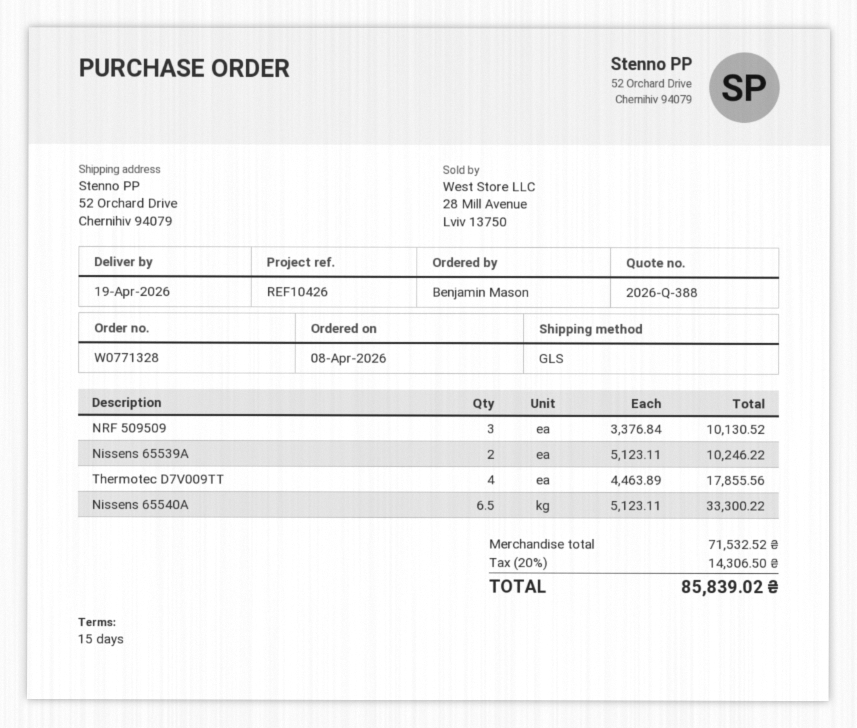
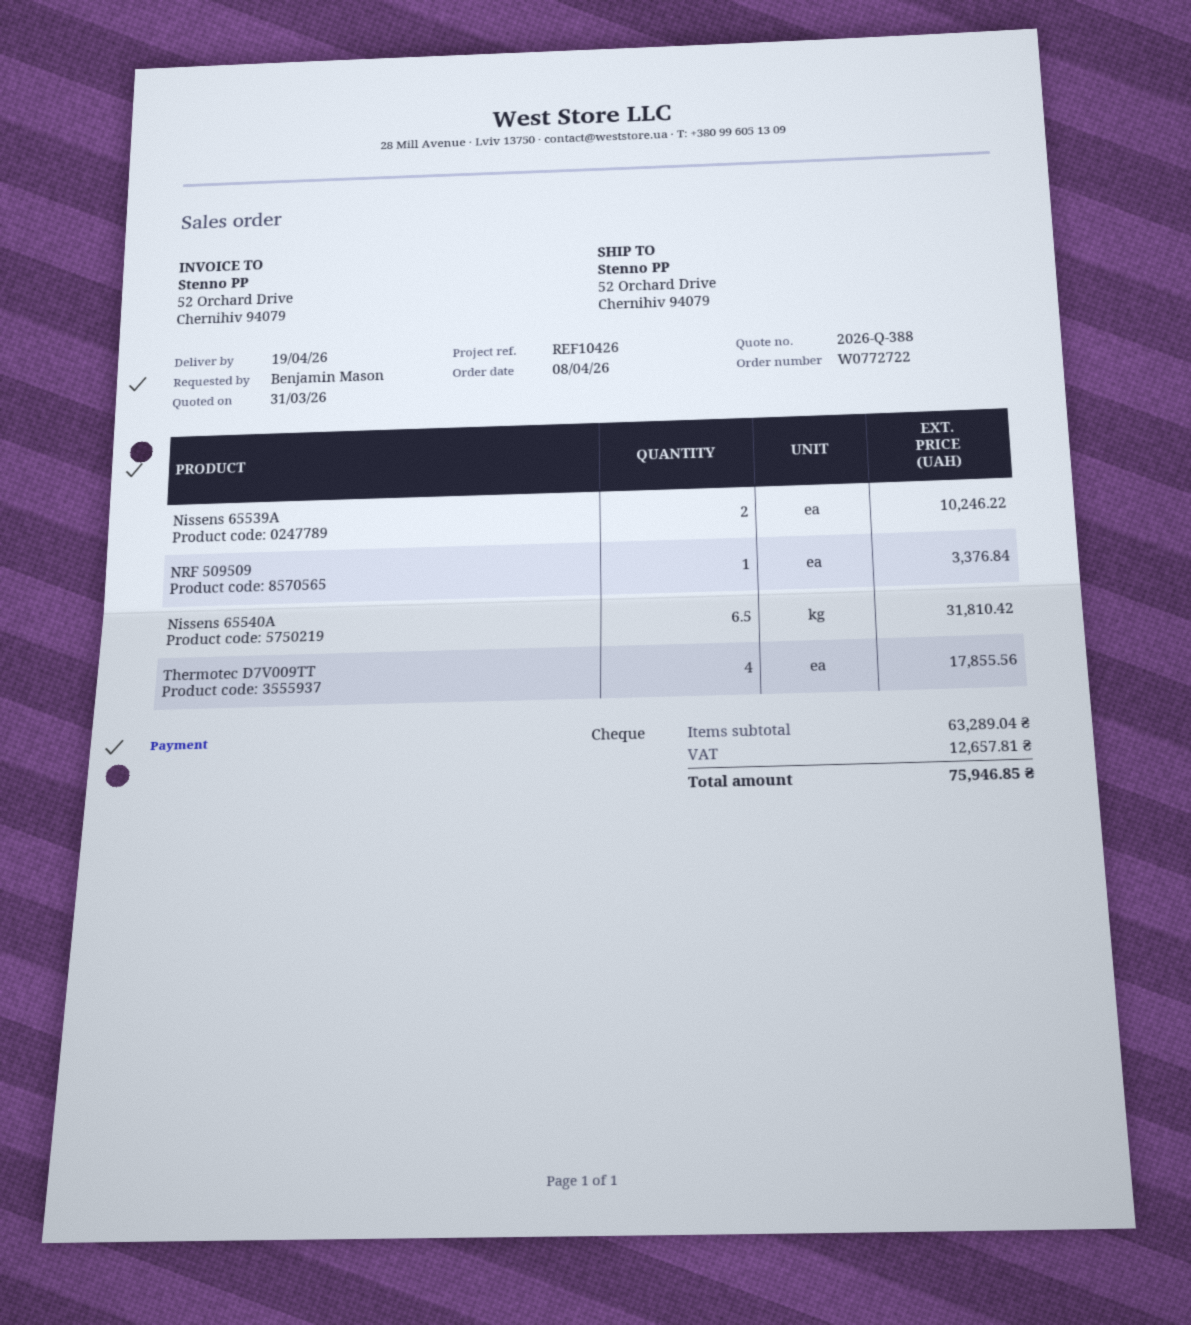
order number: W0771328 -> W0772722
NRF 509509: 3 for 10130.52 -> 1 for 3376.84
Nissens 65540A: 6.5 for 33300.22 -> 6.5 for 31810.42
subtotal: 71532.52 -> 63289.04
tax: 14306.50 -> 12657.81
total: 85839.02 -> 75946.85

